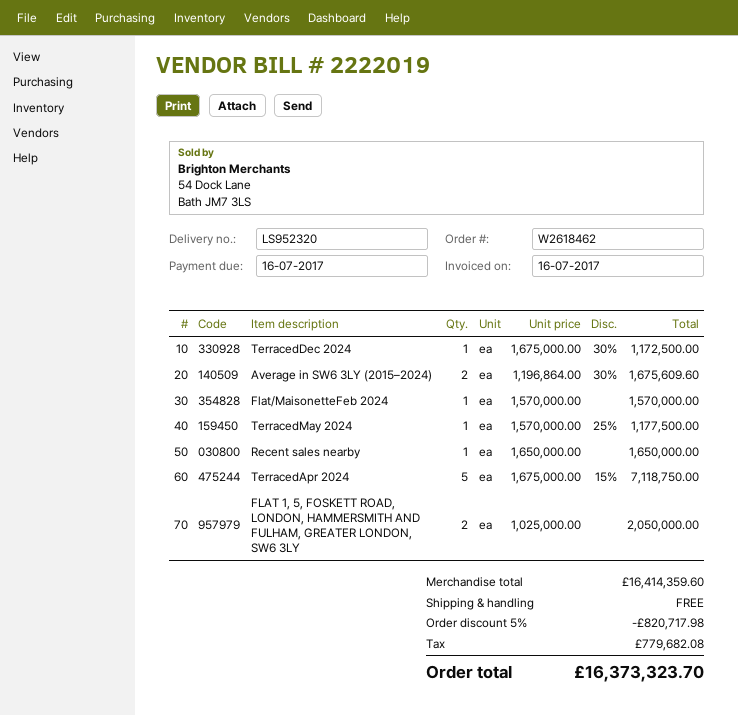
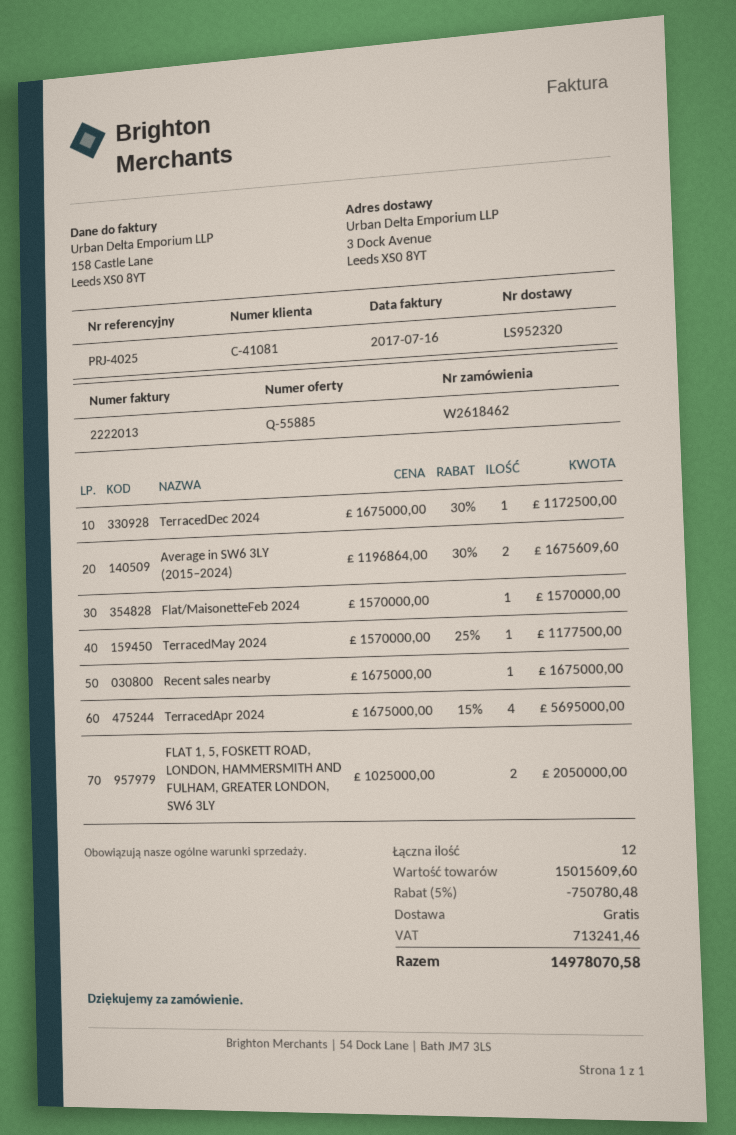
invoice number: 2222019 -> 2222013
Recent sales nearby: 1 x 1650000.00 = 1650000.00 -> 1 x 1675000.00 = 1675000.00
TerracedApr 2024: 5 x 1675000.00 - 15% = 7118750.00 -> 4 x 1675000.00 - 15% = 5695000.00
subtotal: 16414359.60 -> 15015609.60
discount: 5% = 820717.98 -> 5% = 750780.48
tax: 779682.08 -> 713241.46
total: 16373323.70 -> 14978070.58

